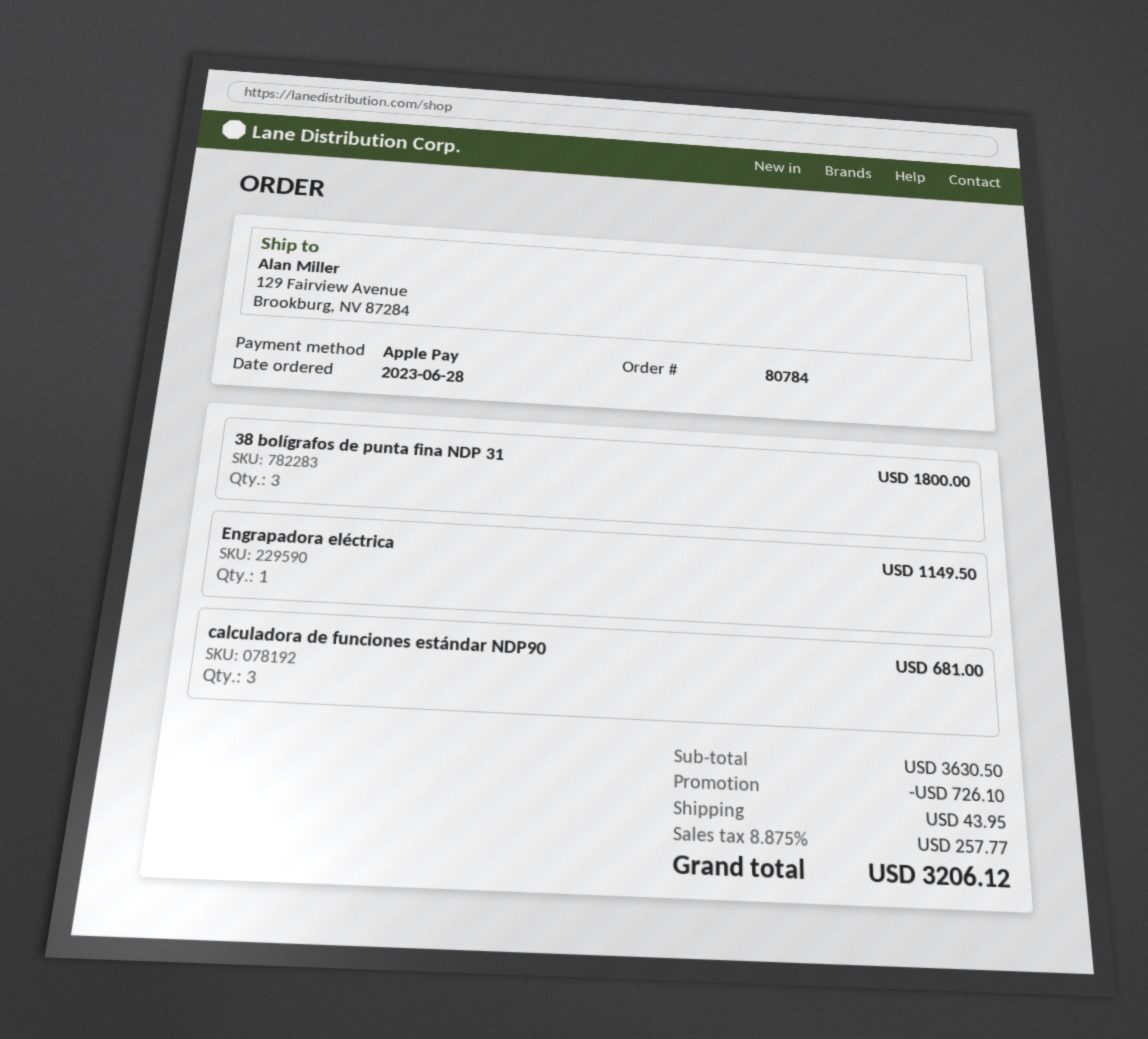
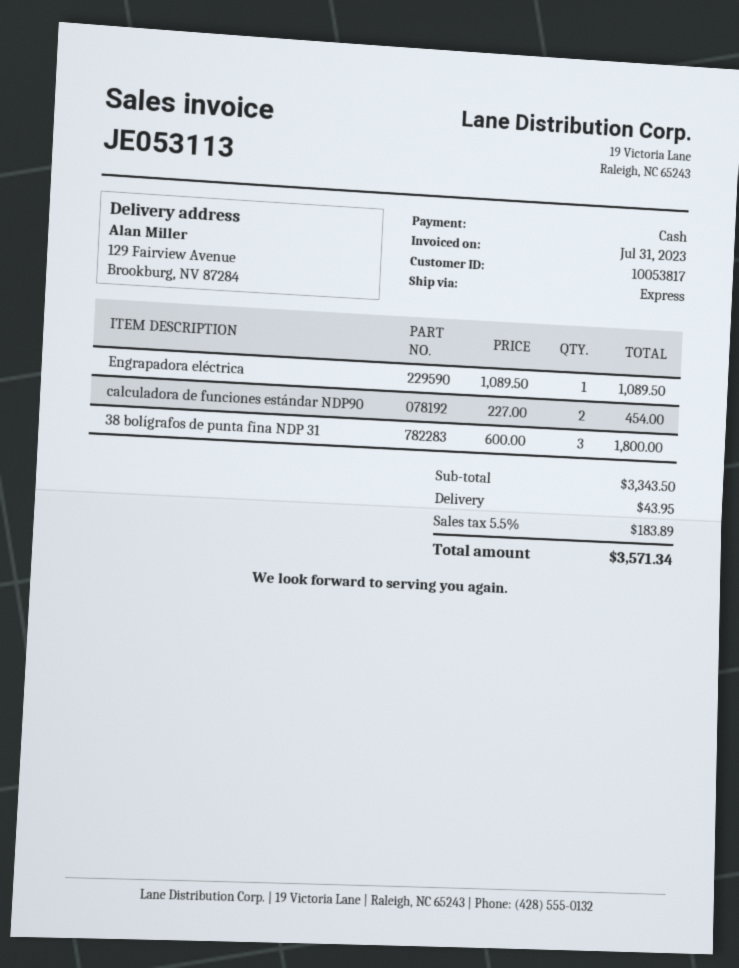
payment method: Apple Pay -> cash
Engrapadora eléctrica: 1 for 1149.50 -> 1 for 1089.50
calculadora de funciones estándar NDP90: 3 for 681.00 -> 2 for 454.00
subtotal: 3630.50 -> 3343.50
discount: 726.10 -> none
tax: 8.875% = 257.77 -> 5.5% = 183.89
total: 3206.12 -> 3571.34

